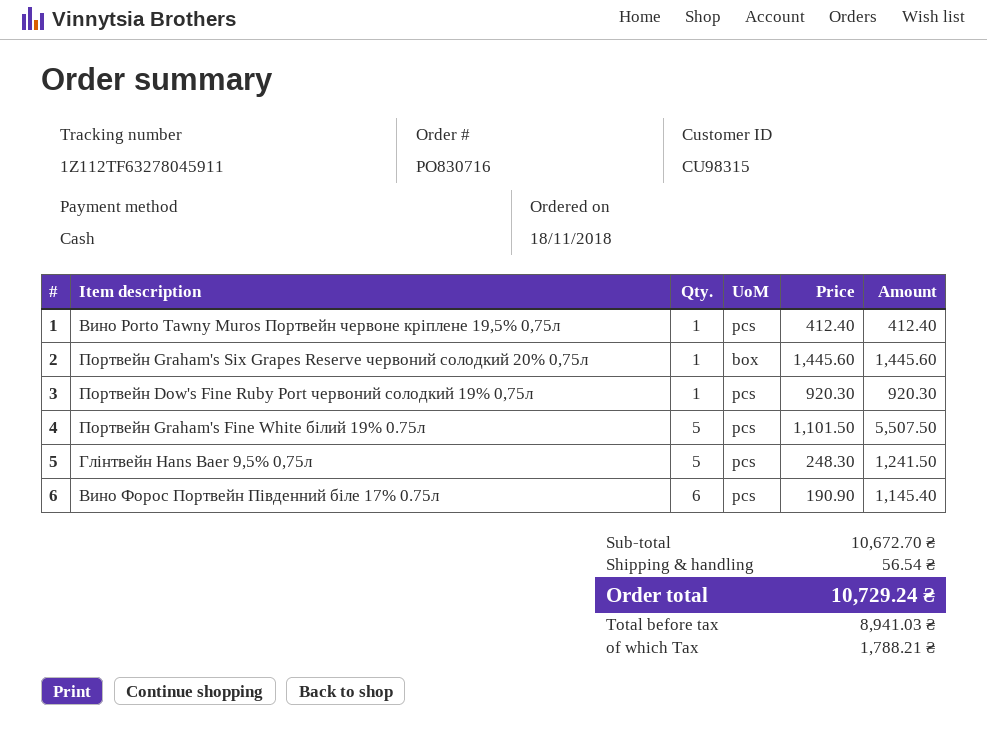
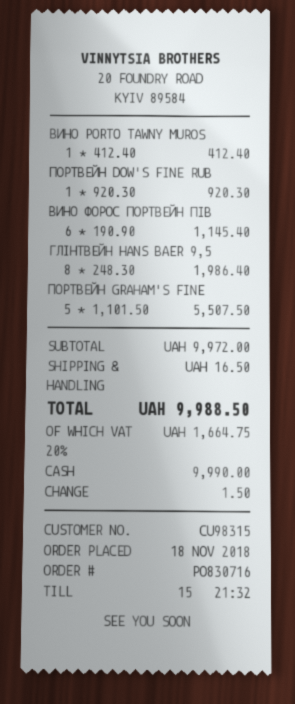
Портвейн Graham's Six Grapes Reserve червоний солодкий 20% 0,75л: 1 x 1445.60 = 1445.60 -> none
Глінтвейн Hans Baer 9,5% 0,75л: 5 x 248.30 = 1241.50 -> 8 x 248.30 = 1986.40
subtotal: 10672.70 -> 9972.00
shipping: 56.54 -> 16.50
tax: 1788.21 -> 1664.75
total: 10729.24 -> 9988.50

